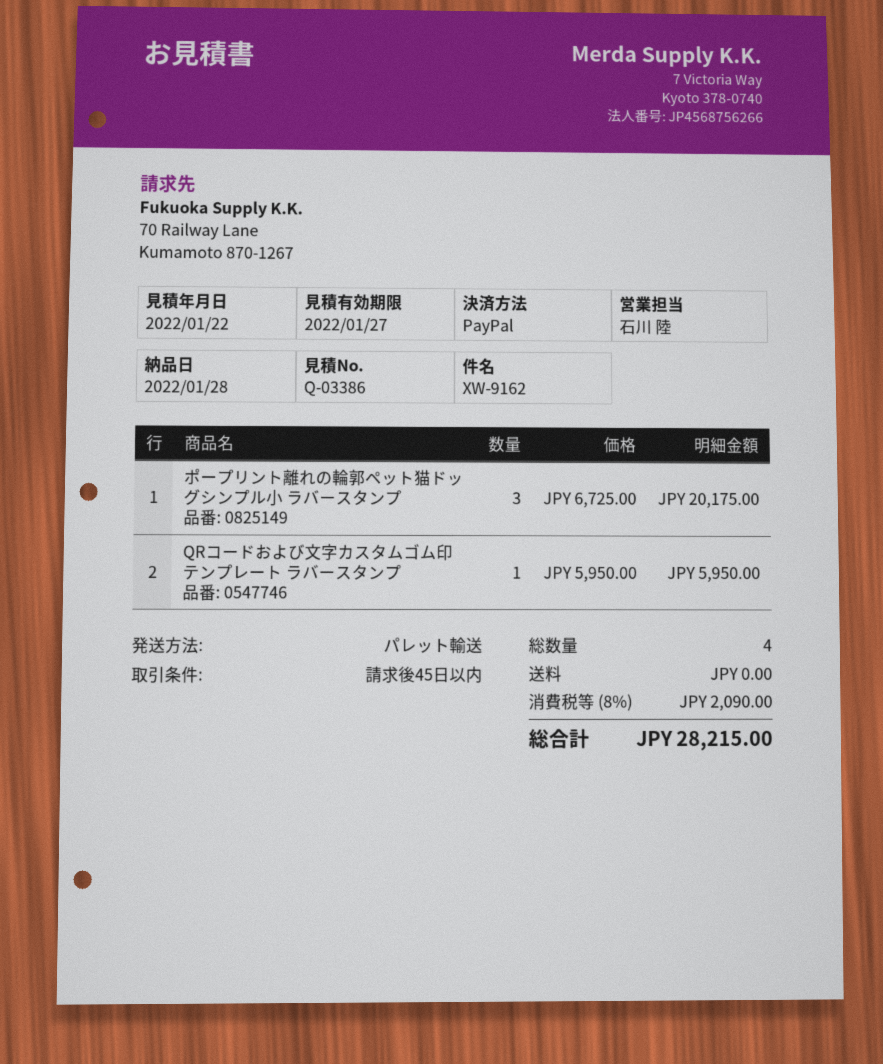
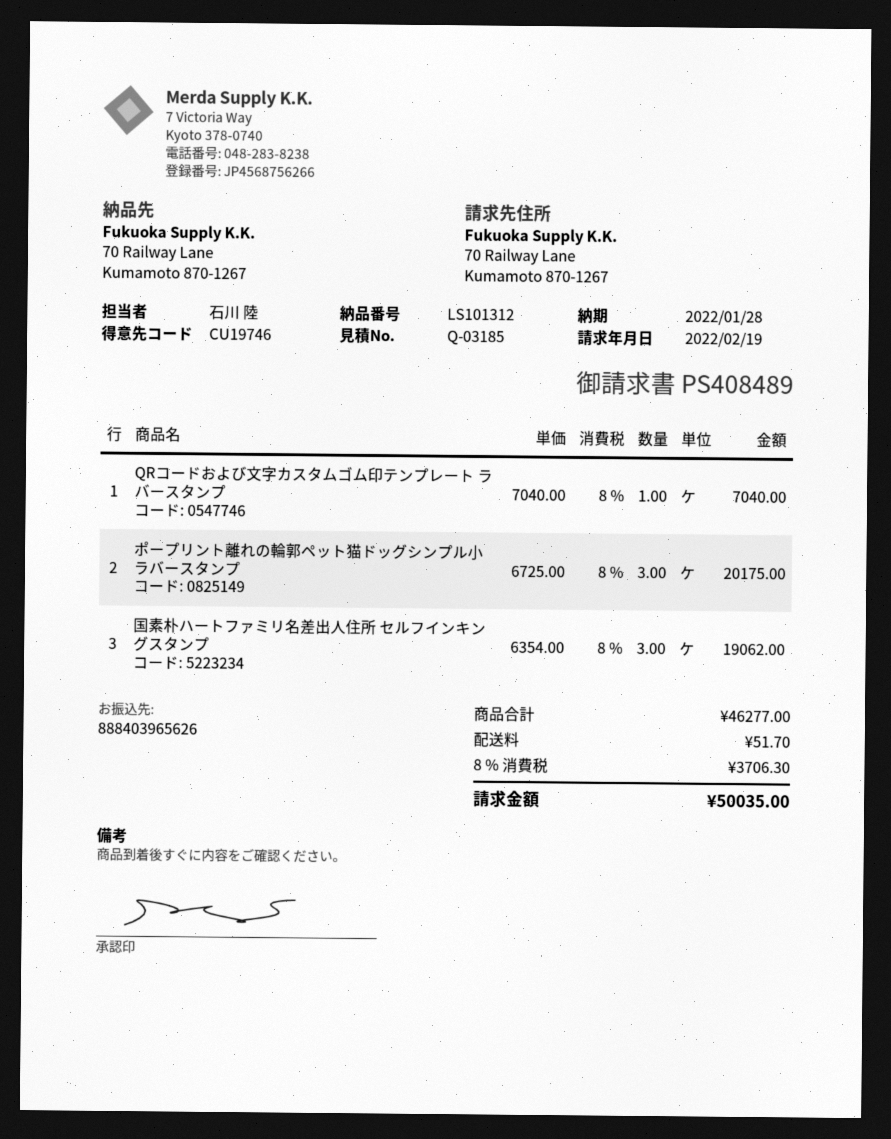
quote number: Q-03386 -> Q-03185
QRコードおよび文字カスタムゴム印テンプレート ラバースタンプ: 1 x 5950.00 = 5950.00 -> 1 x 7040.00 = 7040.00
国素朴ハートファミリ名差出人住所 セルフインキングスタンプ: none -> 3 x 6354.00 = 19062.00
shipping: 0.00 -> 51.70
tax: 8% = 2090.00 -> 8% = 3706.30
total: 28215.00 -> 50035.00

